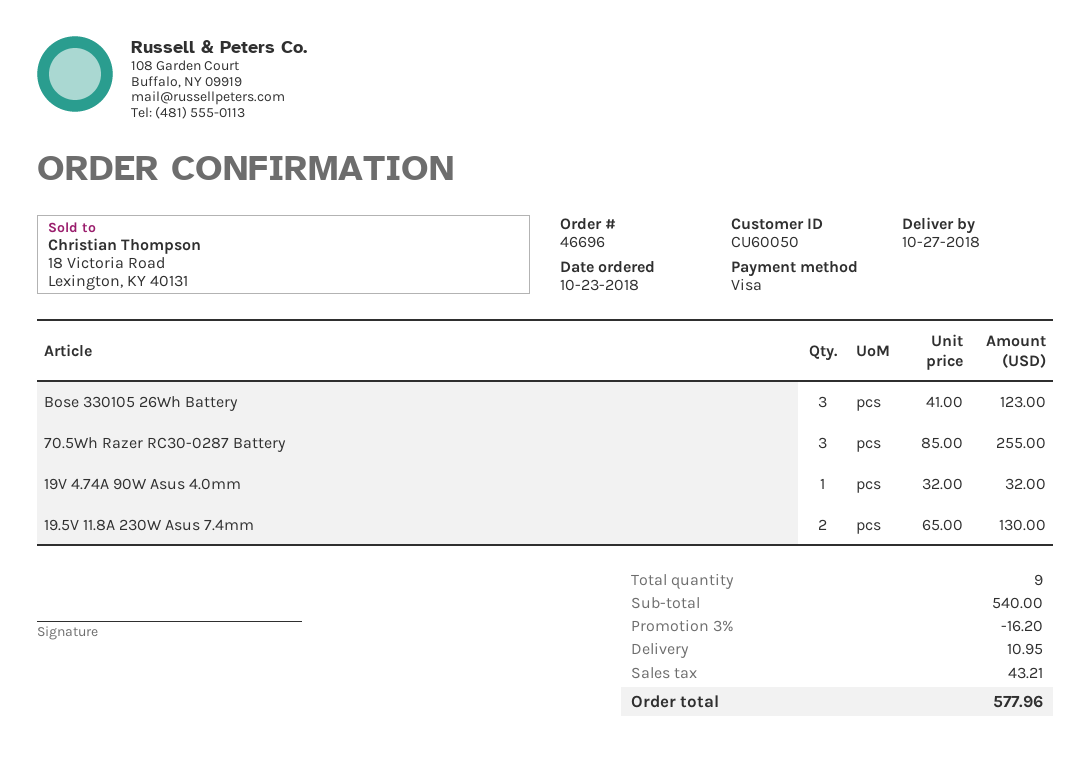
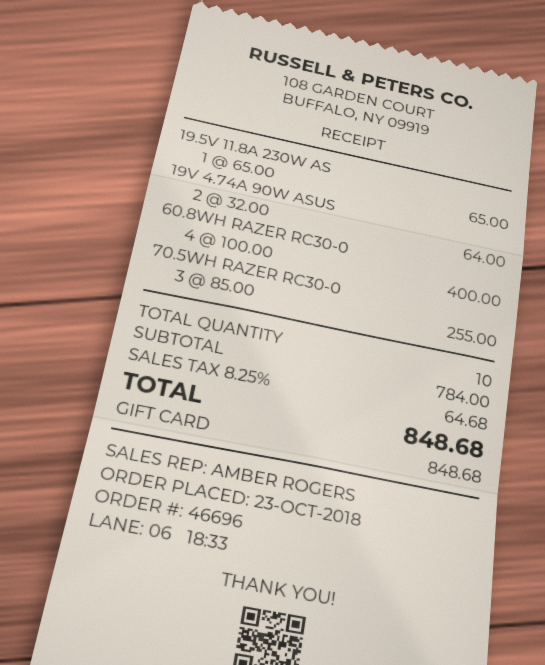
payment method: Visa -> gift card
Bose 330105 26Wh Battery: 3 x 41.00 = 123.00 -> none
19V 4.74A 90W Asus 4.0mm: 1 x 32.00 = 32.00 -> 2 x 32.00 = 64.00
19.5V 11.8A 230W Asus 7.4mm: 2 x 65.00 = 130.00 -> 1 x 65.00 = 65.00
60.8WH RAZER RC30-0: none -> 4 x 100.00 = 400.00
total quantity: 9 -> 10
subtotal: 540.00 -> 784.00
discount: 3% = 16.20 -> none
shipping: 10.95 -> none
tax: 43.21 -> 64.68
total: 577.96 -> 848.68

